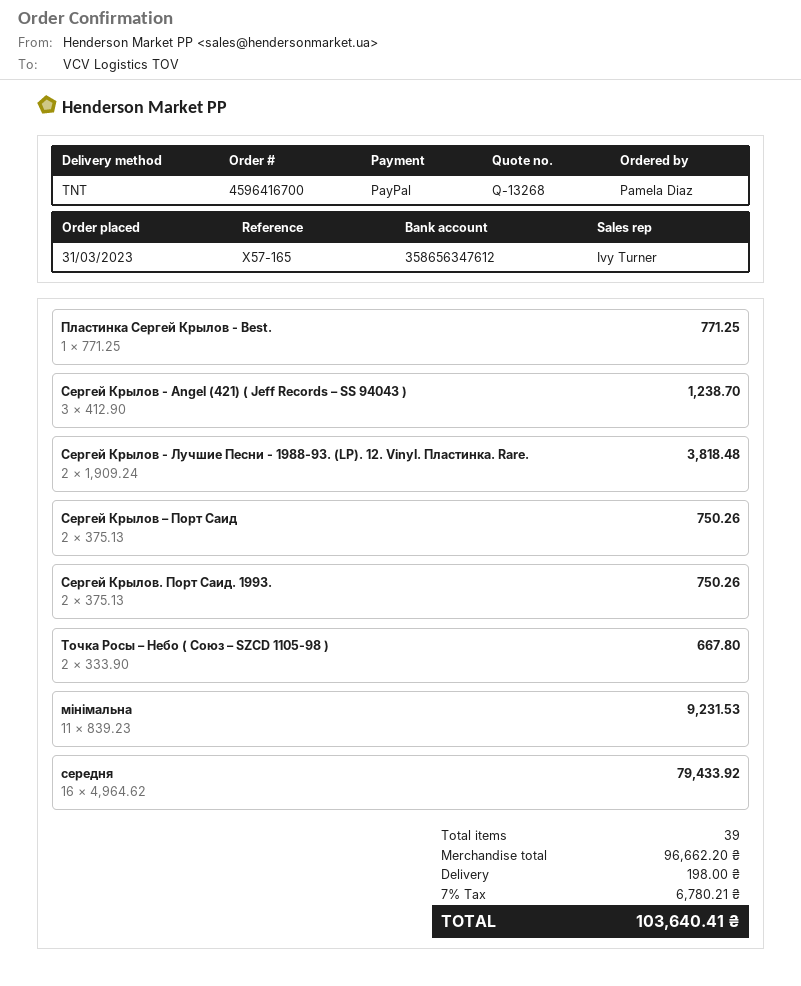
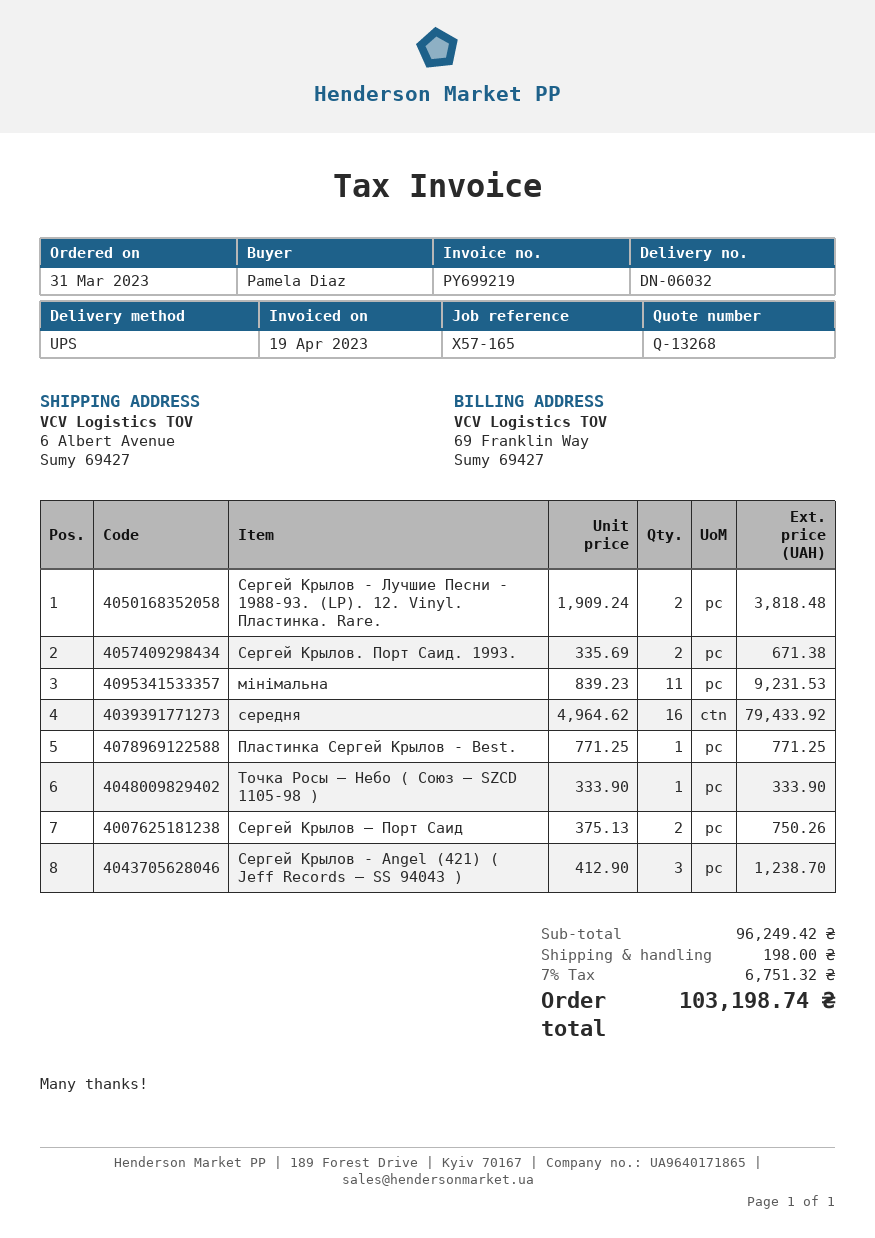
shipping method: TNT -> UPS
Сергей Крылов. Порт Саид. 1993.: 2 x 375.13 = 750.26 -> 2 x 335.69 = 671.38
Точка Росы – Небо ( Союз – SZCD 1105-98 ): 2 x 333.90 = 667.80 -> 1 x 333.90 = 333.90
subtotal: 96662.20 -> 96249.42
tax: 7% = 6780.21 -> 7% = 6751.32
total: 103640.41 -> 103198.74

